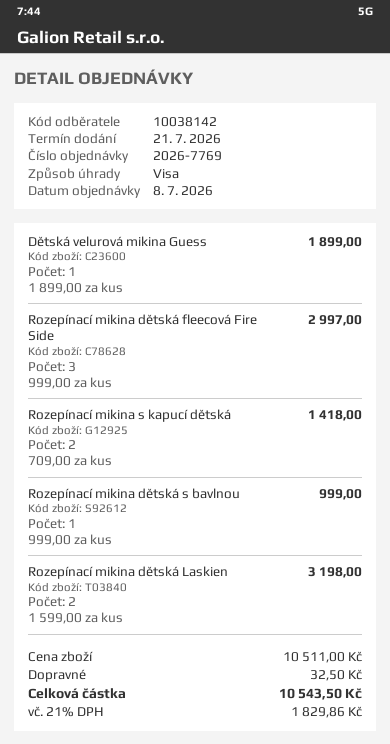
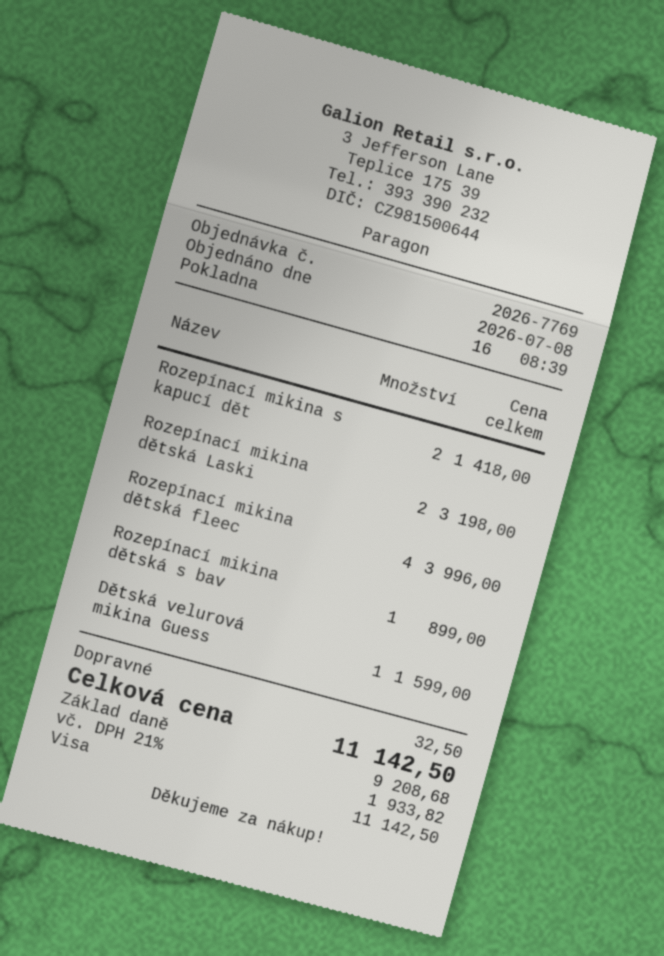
Dětská velurová mikina Guess: 1 for 1899.00 -> 1 for 1599.00
Rozepínací mikina dětská fleecová Fire Side: 3 for 2997.00 -> 4 for 3996.00
Rozepínací mikina dětská s bavlnou: 1 for 999.00 -> 1 for 899.00
tax: 21% = 1829.86 -> 21% = 1933.82
total: 10543.50 -> 11142.50

